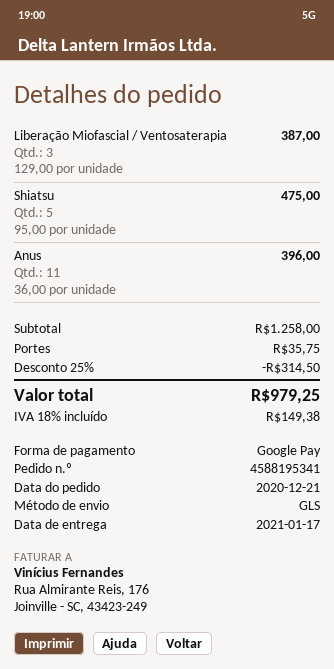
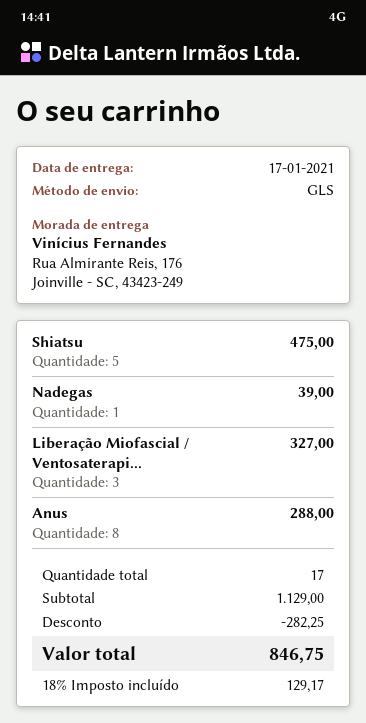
Liberação Miofascial / Ventosaterapia: 3 for 387.00 -> 3 for 327.00
Anus: 11 for 396.00 -> 8 for 288.00
Nadegas: none -> 1 for 39.00
subtotal: 1258.00 -> 1129.00
discount: 314.50 -> 282.25
shipping: 35.75 -> none
tax: 18% = 149.38 -> 18% = 129.17
total: 979.25 -> 846.75

